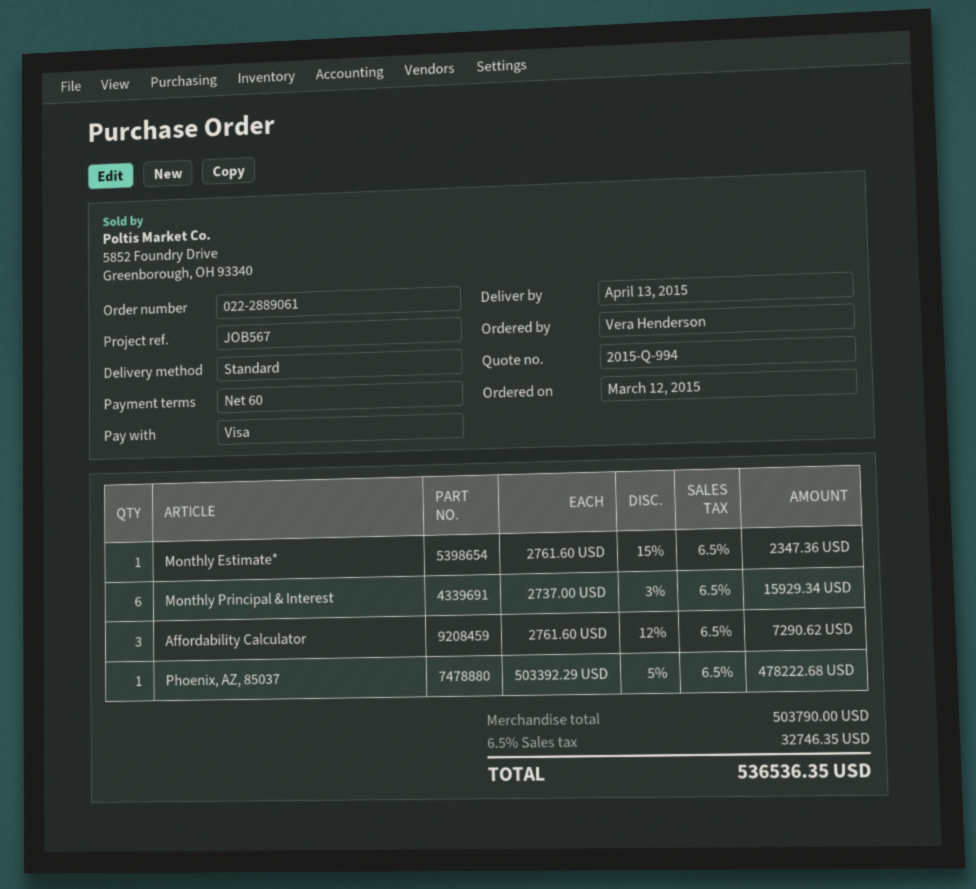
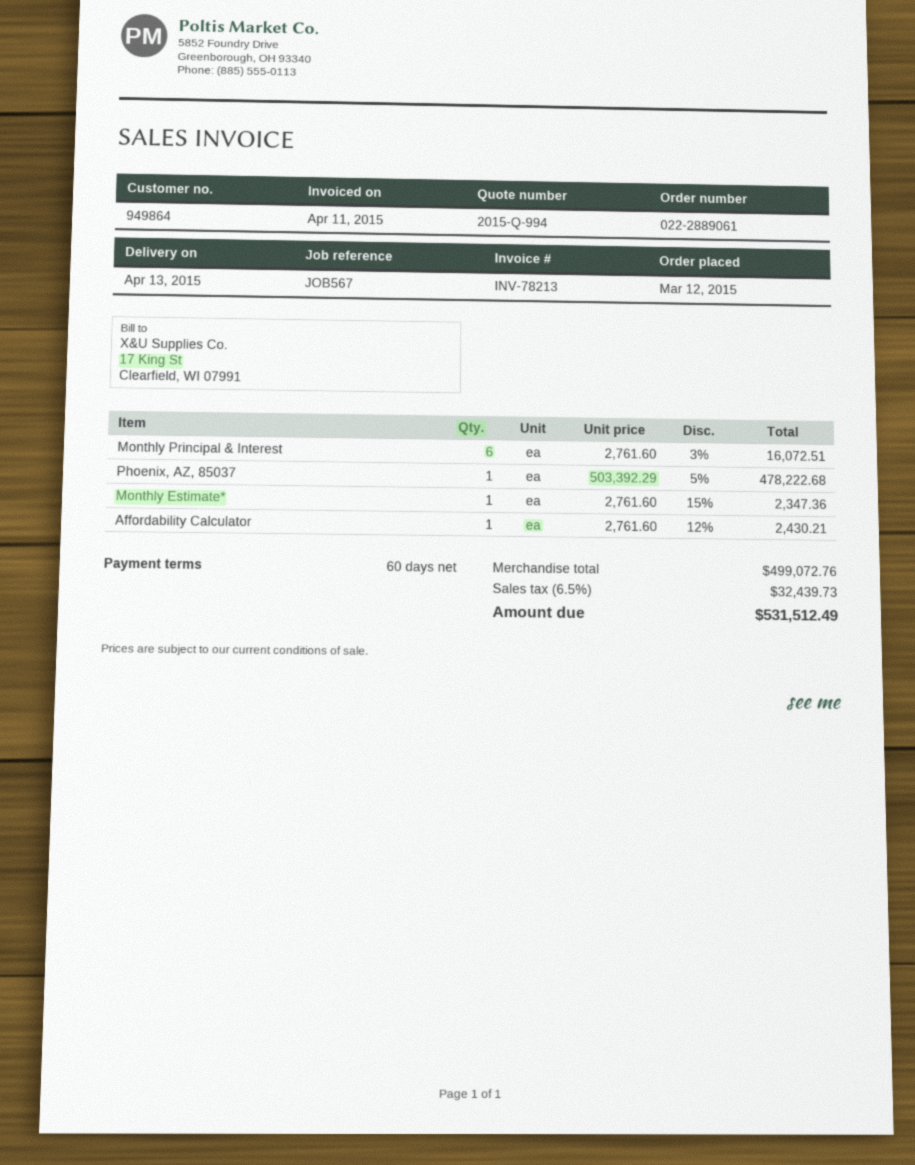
Monthly Principal & Interest: 6 x 2737.00 - 3% = 15929.34 -> 6 x 2761.60 - 3% = 16072.51
Affordability Calculator: 3 x 2761.60 - 12% = 7290.62 -> 1 x 2761.60 - 12% = 2430.21
subtotal: 503790.00 -> 499072.76
tax: 6.5% = 32746.35 -> 6.5% = 32439.73
total: 536536.35 -> 531512.49

